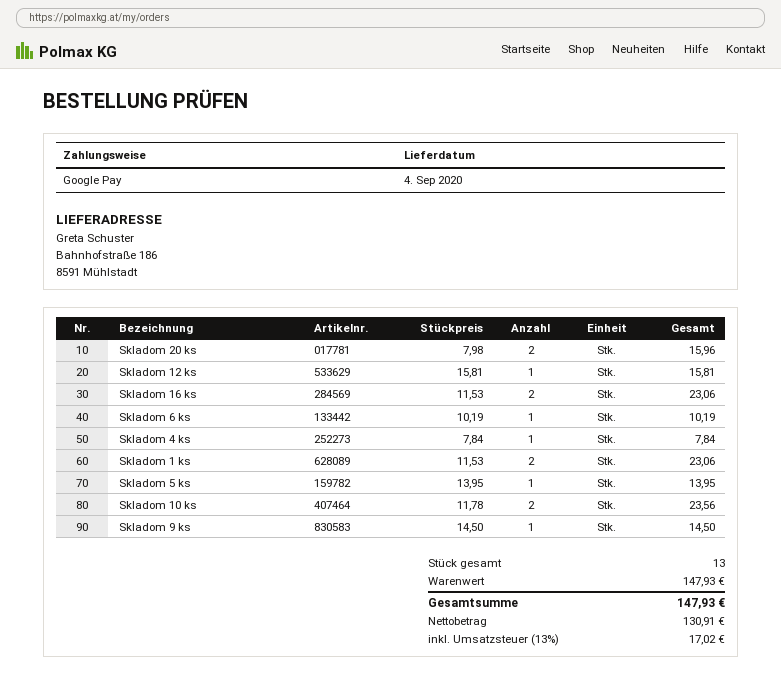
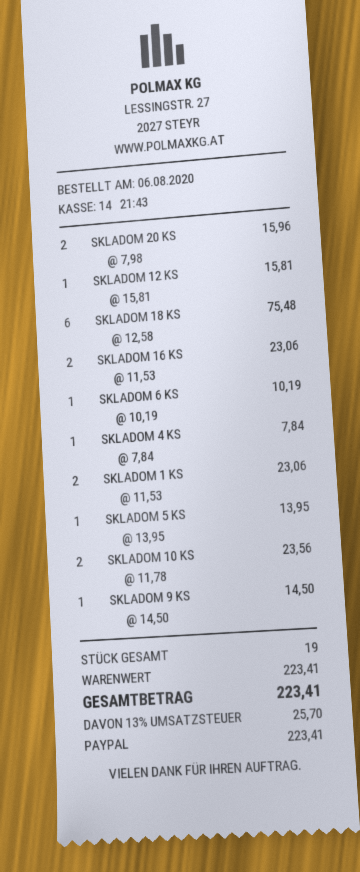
payment method: Google Pay -> PayPal
SKLADOM 18 KS: none -> 6 x 12.58 = 75.48
total quantity: 13 -> 19
subtotal: 147.93 -> 223.41
tax: 13% = 17.02 -> 13% = 25.70
total: 147.93 -> 223.41

